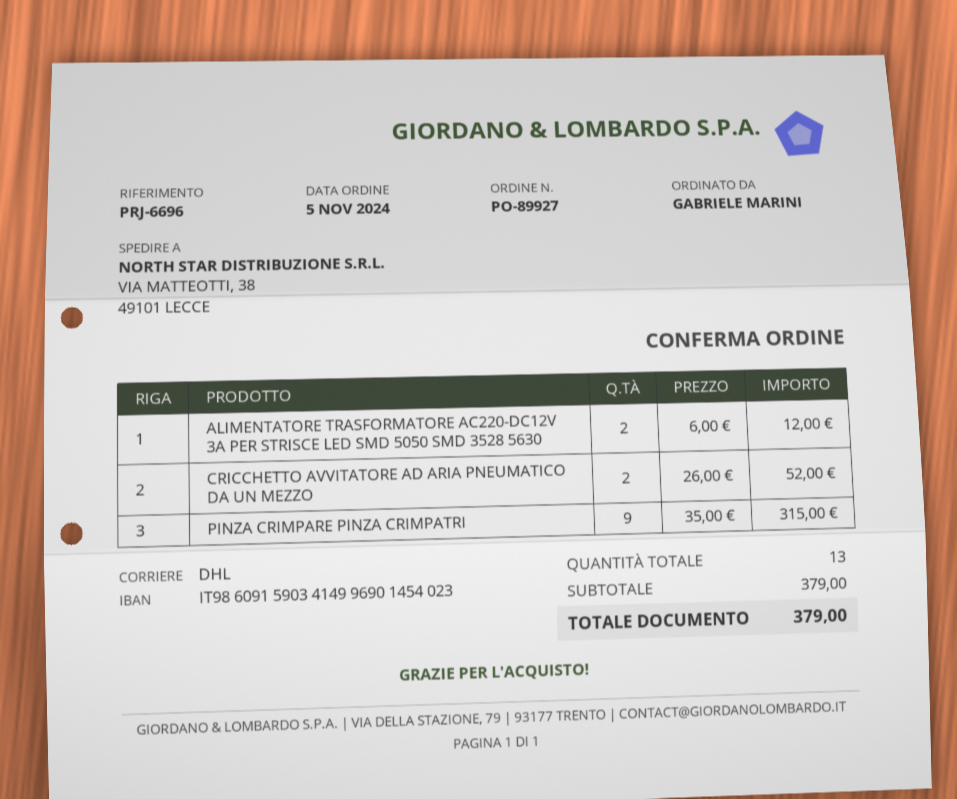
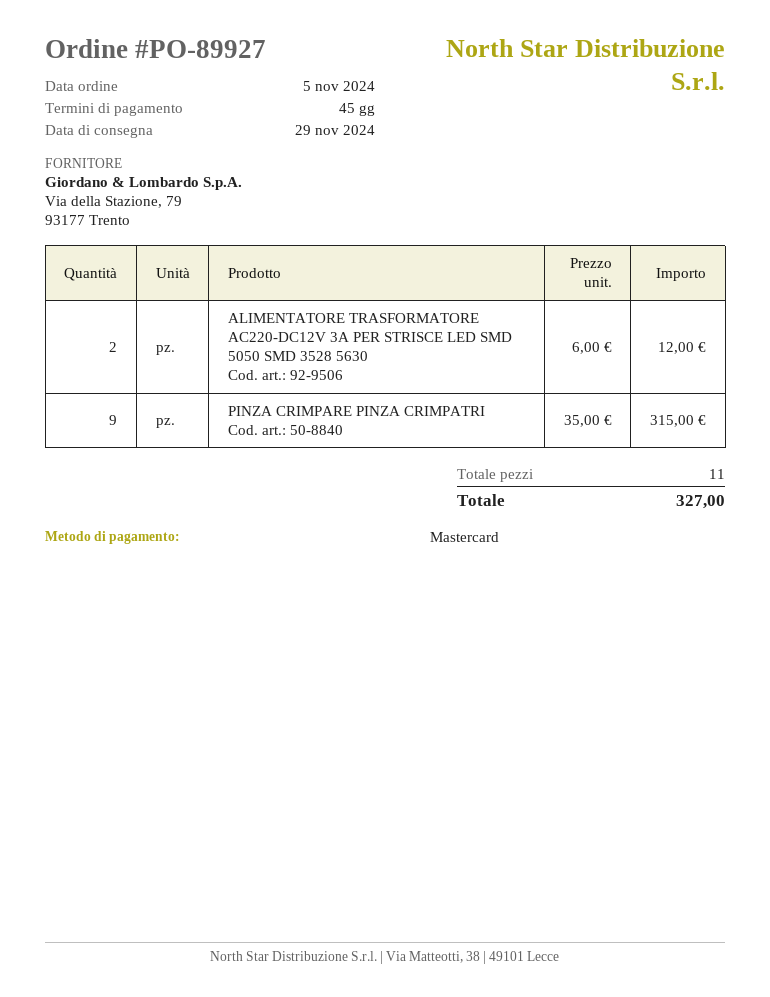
CRICCHETTO AVVITATORE AD ARIA PNEUMATICO DA UN MEZZO: 2 x 26.00 = 52.00 -> none
total quantity: 13 -> 11
total: 379.00 -> 327.00

